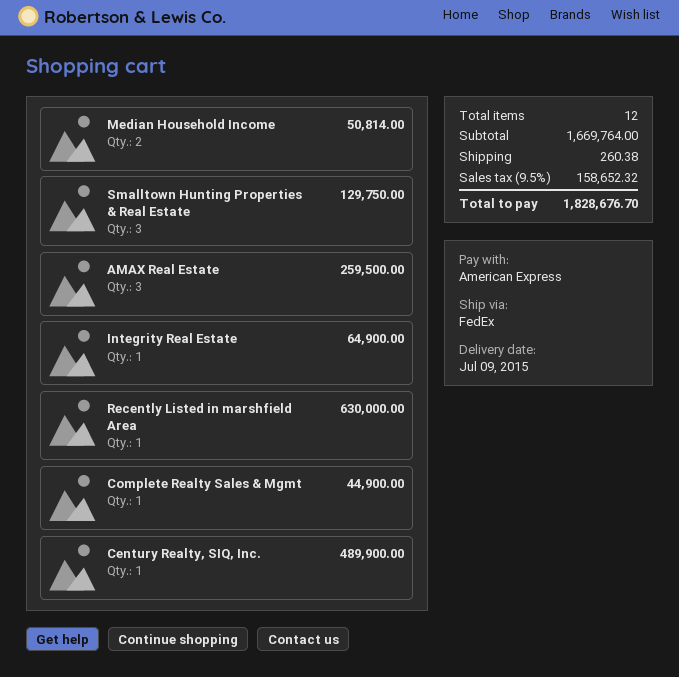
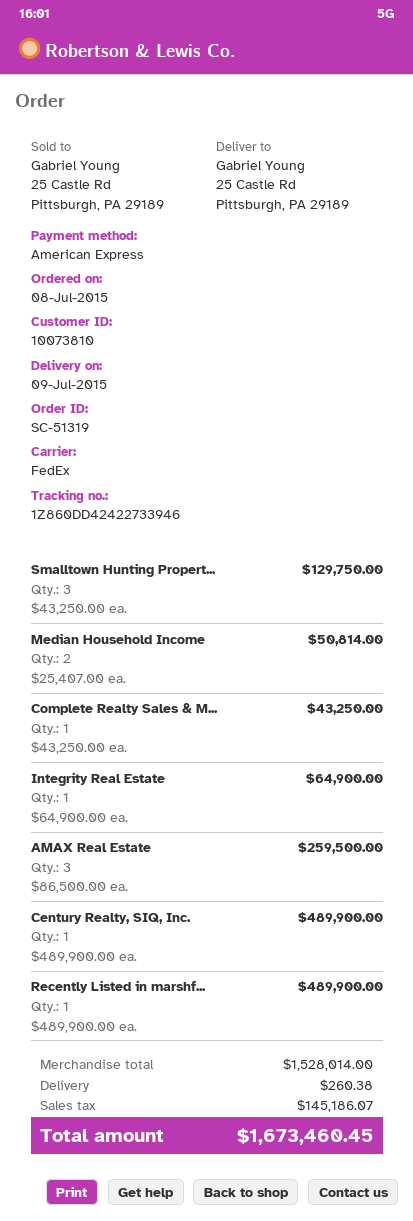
Recently Listed in marshfield Area: 1 for 630000.00 -> 1 for 489900.00
Complete Realty Sales & Mgmt: 1 for 44900.00 -> 1 for 43250.00
subtotal: 1669764.00 -> 1528014.00
tax: 158652.32 -> 145186.07
total: 1828676.70 -> 1673460.45

